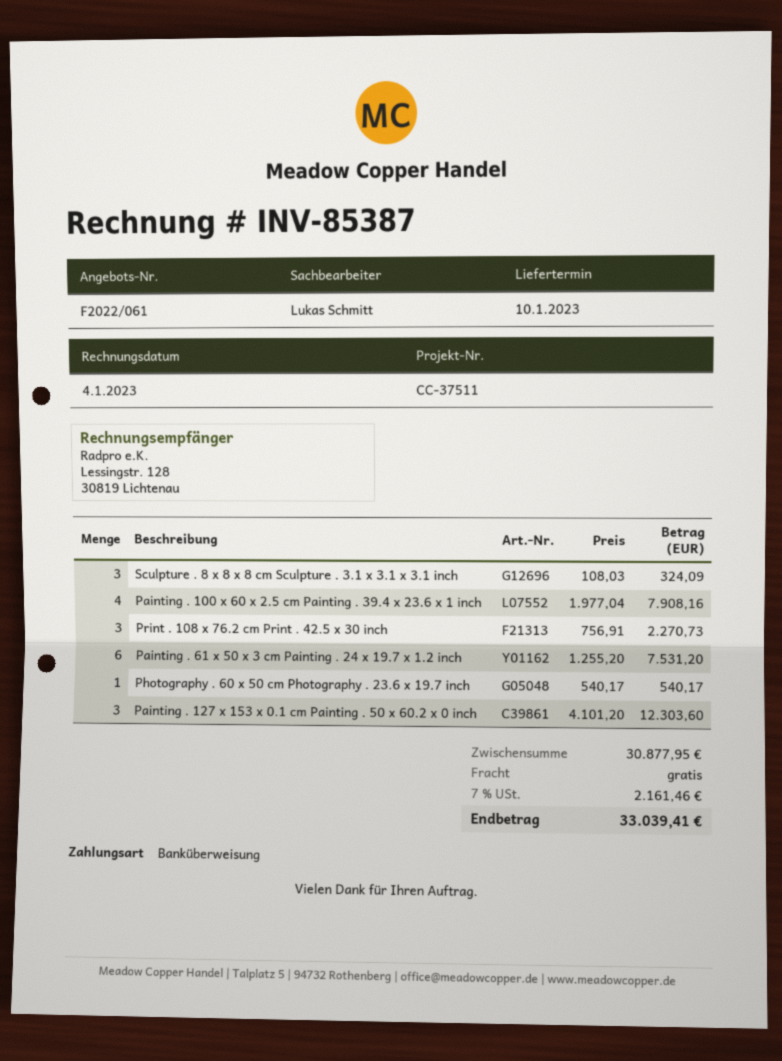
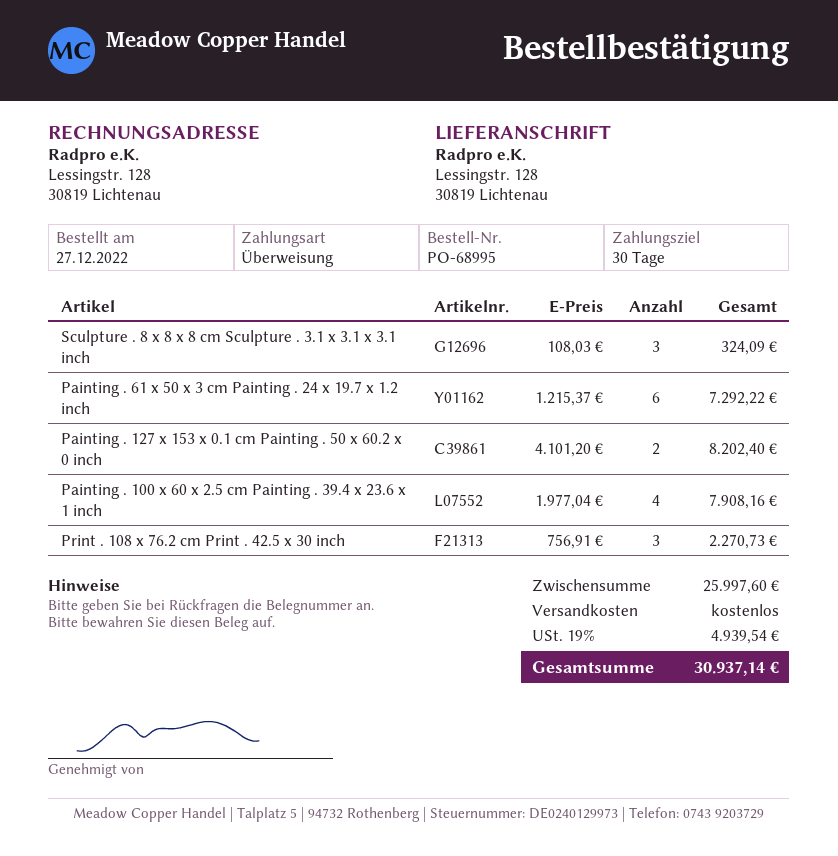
Painting . 61 x 50 x 3 cm Painting . 24 x 19.7 x 1.2 inch: 6 x 1255.20 = 7531.20 -> 6 x 1215.37 = 7292.22
Photography . 60 x 50 cm Photography . 23.6 x 19.7 inch: 1 x 540.17 = 540.17 -> none
Painting . 127 x 153 x 0.1 cm Painting . 50 x 60.2 x 0 inch: 3 x 4101.20 = 12303.60 -> 2 x 4101.20 = 8202.40
subtotal: 30877.95 -> 25997.60
tax: 7% = 2161.46 -> 19% = 4939.54
total: 33039.41 -> 30937.14

